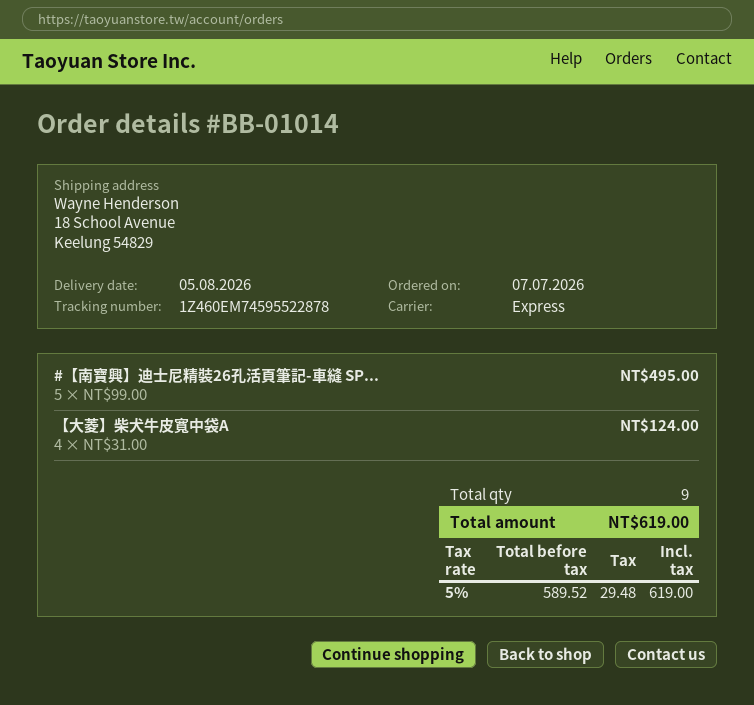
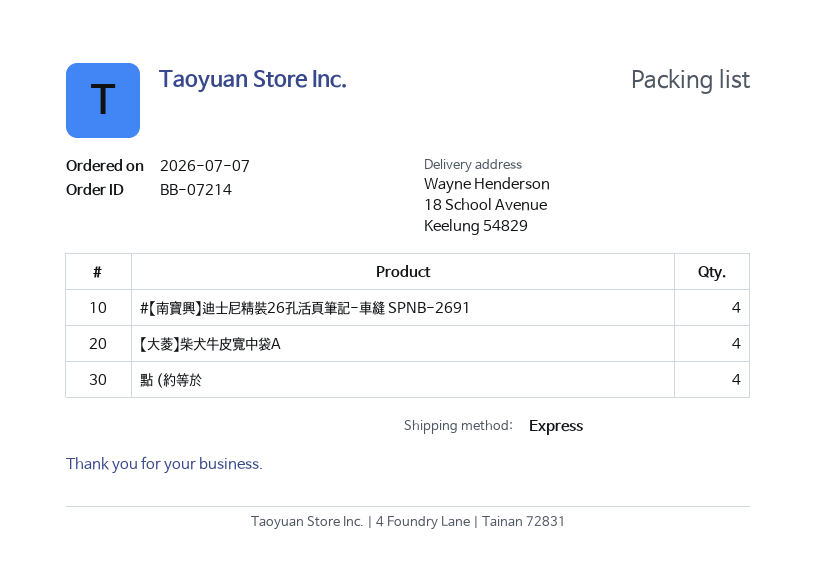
order number: BB-01014 -> BB-07214
#【南寶興】迪士尼精裝26孔活頁筆記-車縫 SP...: 5 -> 4
點 (約等於: none -> 4

